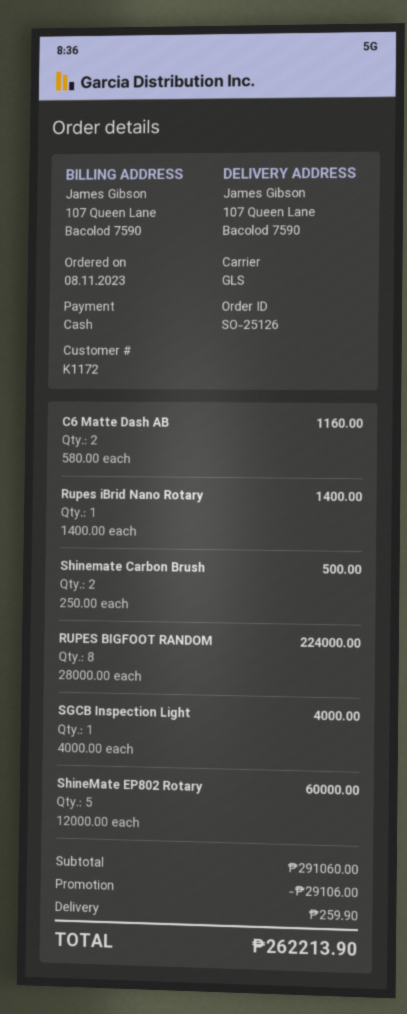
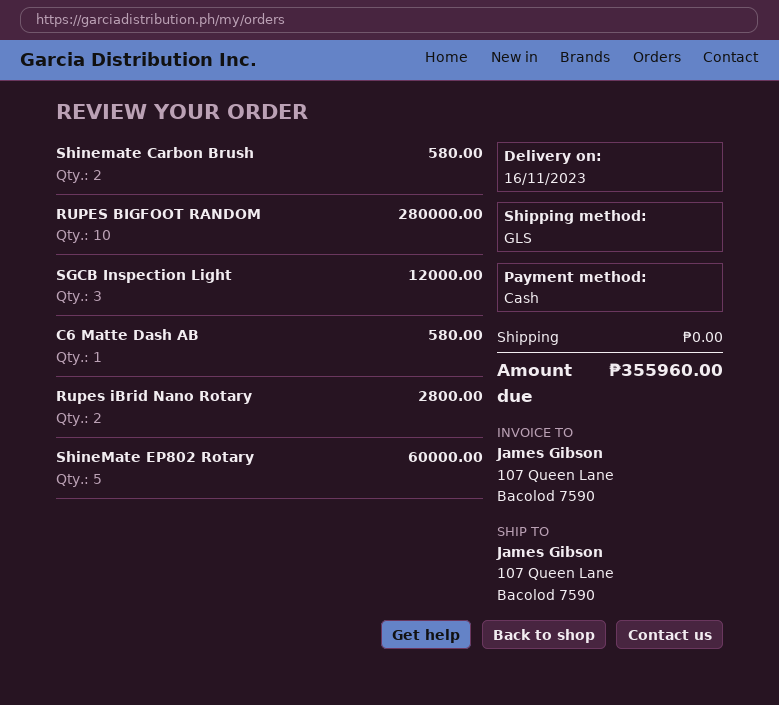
C6 Matte Dash AB: 2 for 1160.00 -> 1 for 580.00
Rupes iBrid Nano Rotary: 1 for 1400.00 -> 2 for 2800.00
Shinemate Carbon Brush: 2 for 500.00 -> 2 for 580.00
RUPES BIGFOOT RANDOM: 8 for 224000.00 -> 10 for 280000.00
SGCB Inspection Light: 1 for 4000.00 -> 3 for 12000.00
discount: 29106.00 -> none
shipping: 259.90 -> 0.00
total: 262213.90 -> 355960.00

